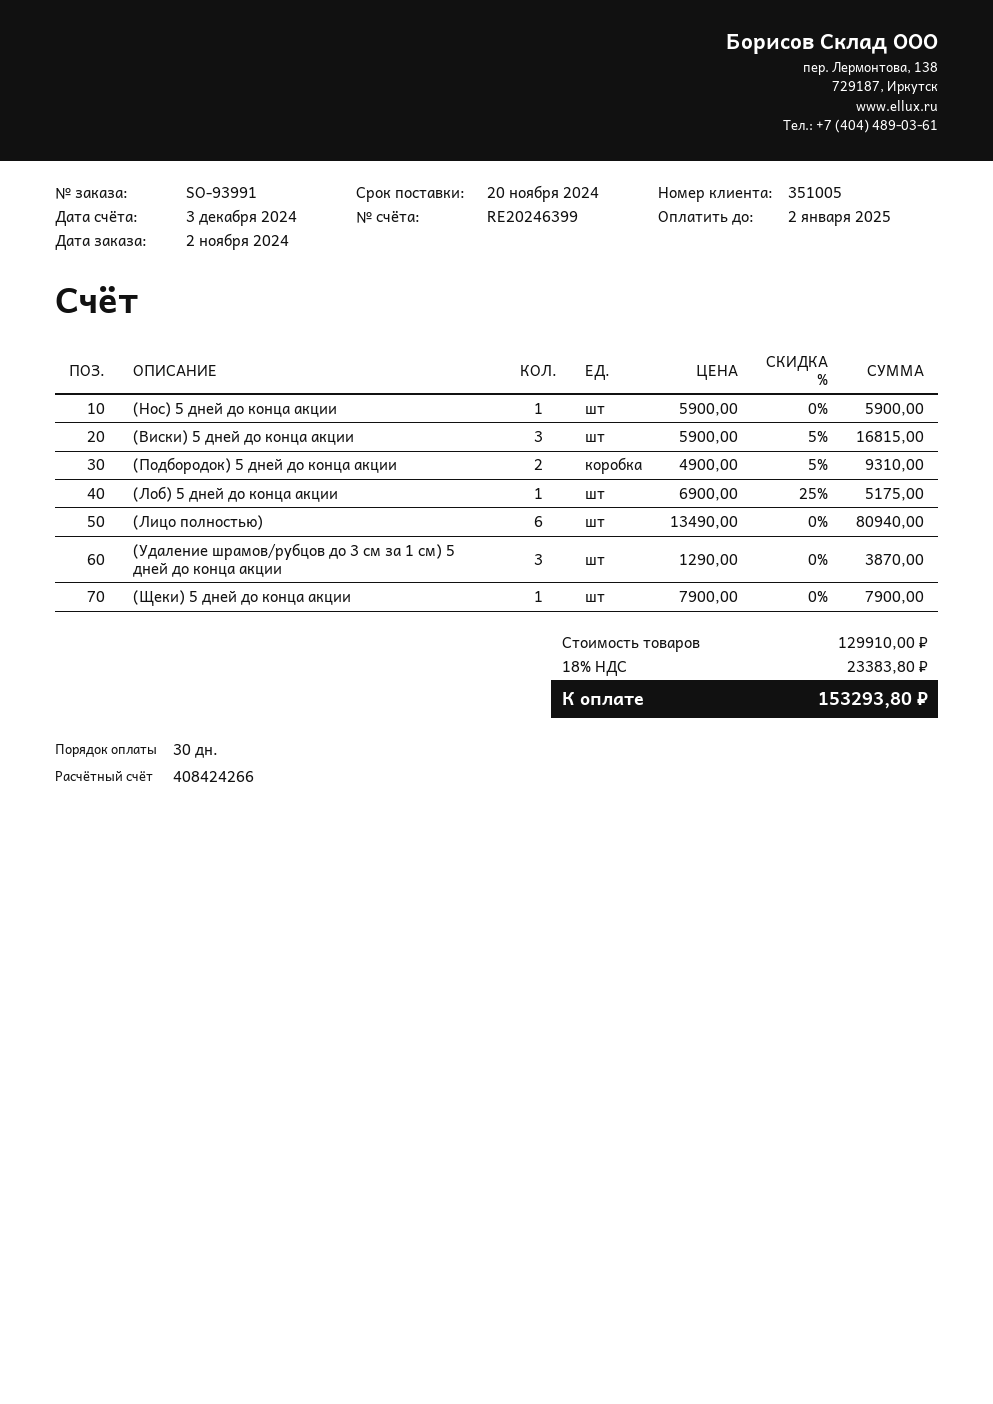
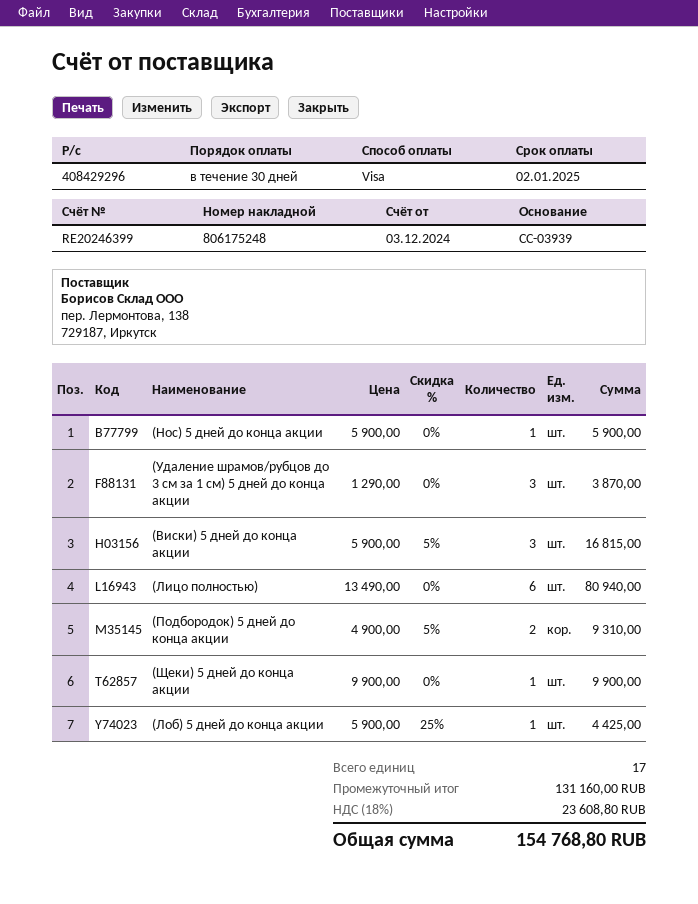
bank account: 408424266 -> 408429296
(Лоб) 5 дней до конца акции: 1 x 6900.00 - 25% = 5175.00 -> 1 x 5900.00 - 25% = 4425.00
(Щеки) 5 дней до конца акции: 1 x 7900.00 = 7900.00 -> 1 x 9900.00 = 9900.00
subtotal: 129910.00 -> 131160.00
tax: 18% = 23383.80 -> 18% = 23608.80
total: 153293.80 -> 154768.80

